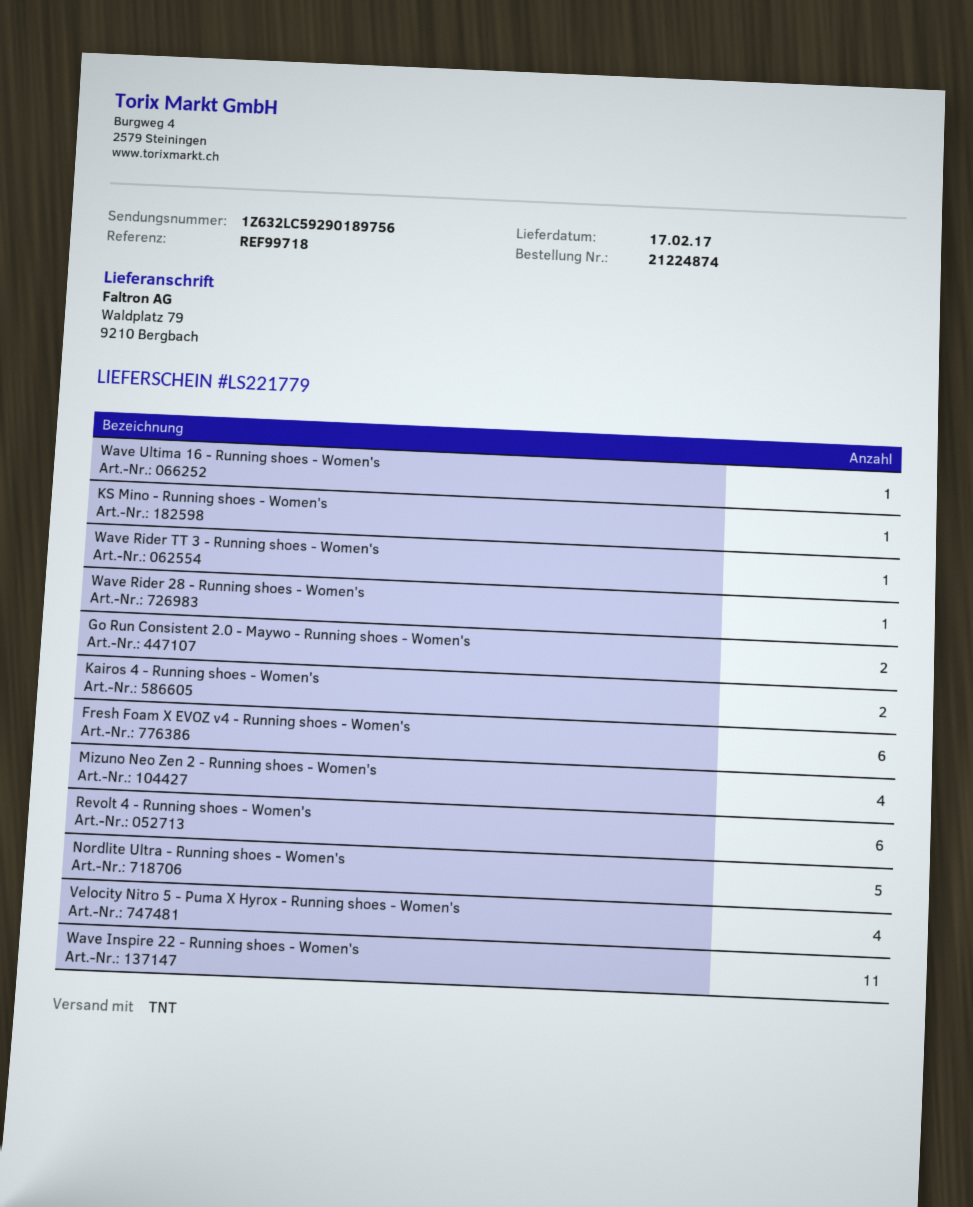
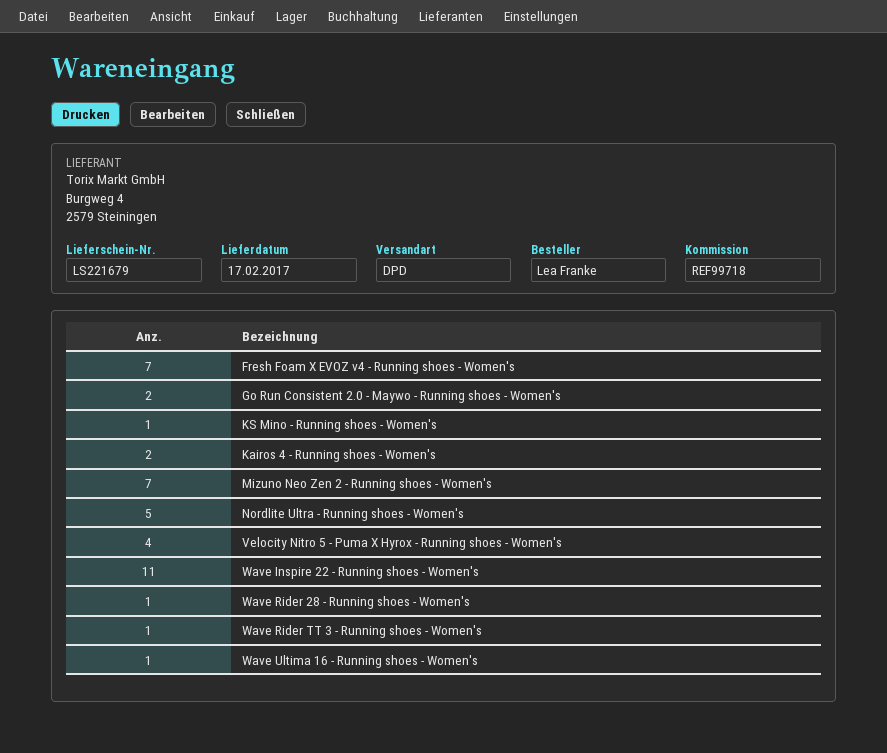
delivery note number: LS221779 -> LS221679
shipping method: TNT -> DPD
Fresh Foam X EVOZ v4 - Running shoes - Women's: 6 -> 7
Mizuno Neo Zen 2 - Running shoes - Women's: 4 -> 7
Revolt 4 - Running shoes - Women's: 6 -> none

